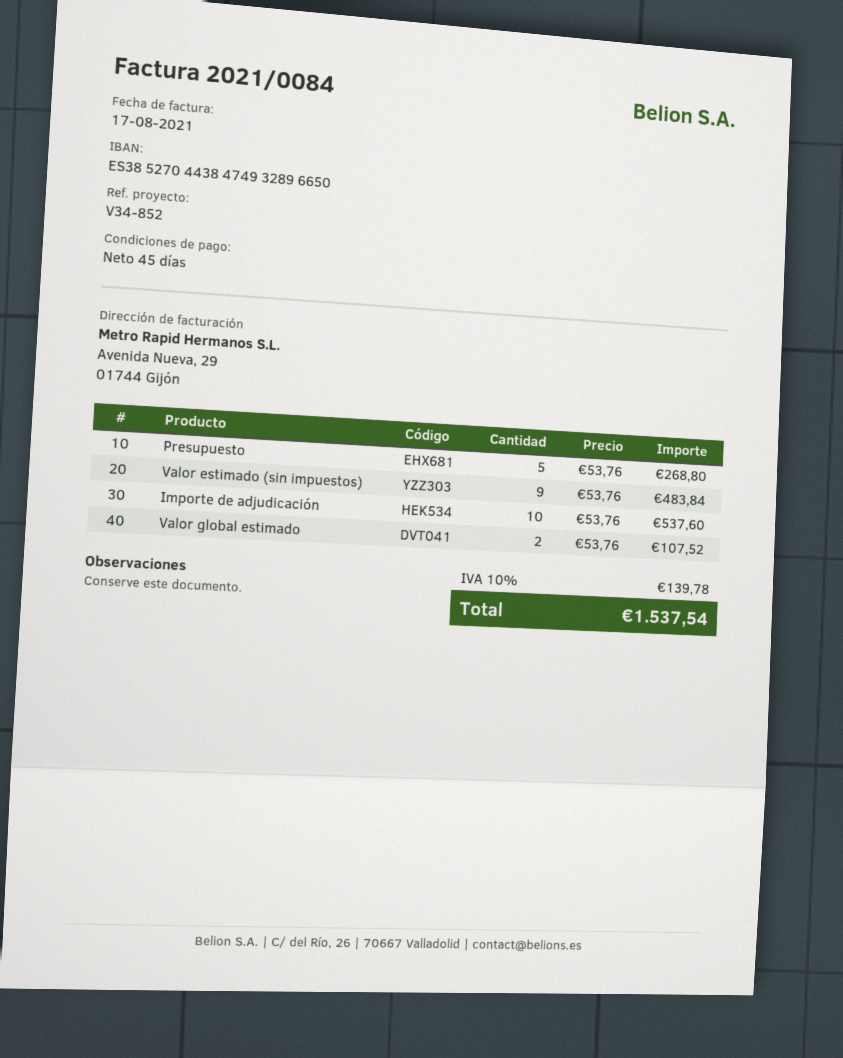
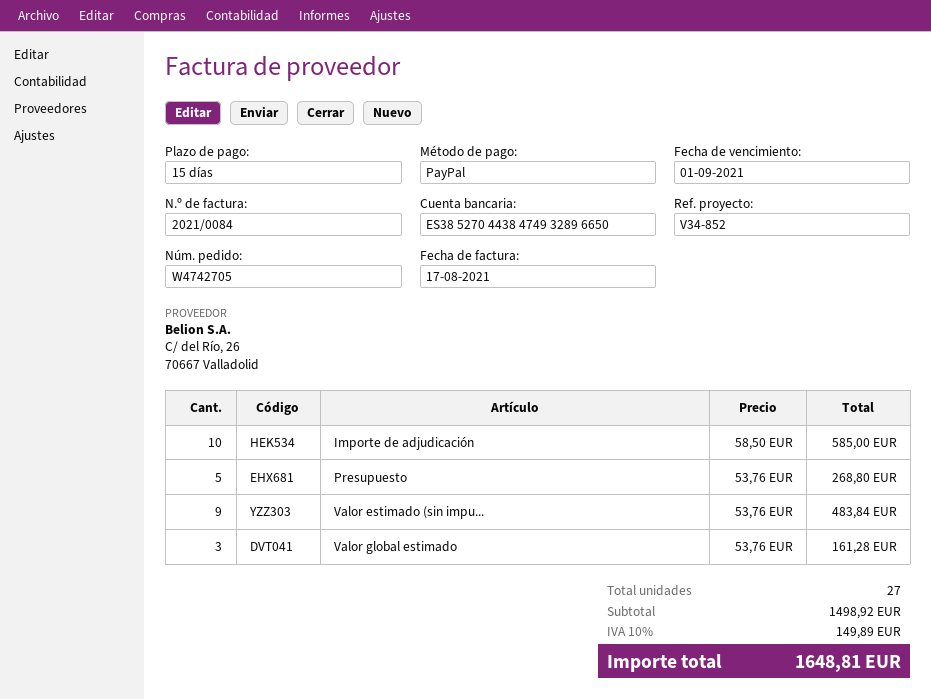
payment terms: 45 days -> 15 days
Importe de adjudicación: 10 x 53.76 = 537.60 -> 10 x 58.50 = 585.00
Valor global estimado: 2 x 53.76 = 107.52 -> 3 x 53.76 = 161.28
tax: 10% = 139.78 -> 10% = 149.89
total: 1537.54 -> 1648.81

